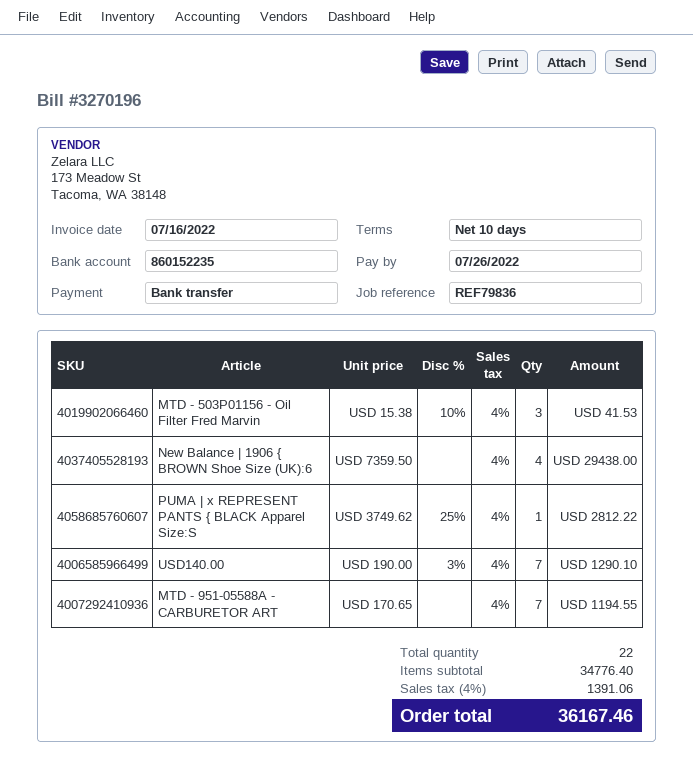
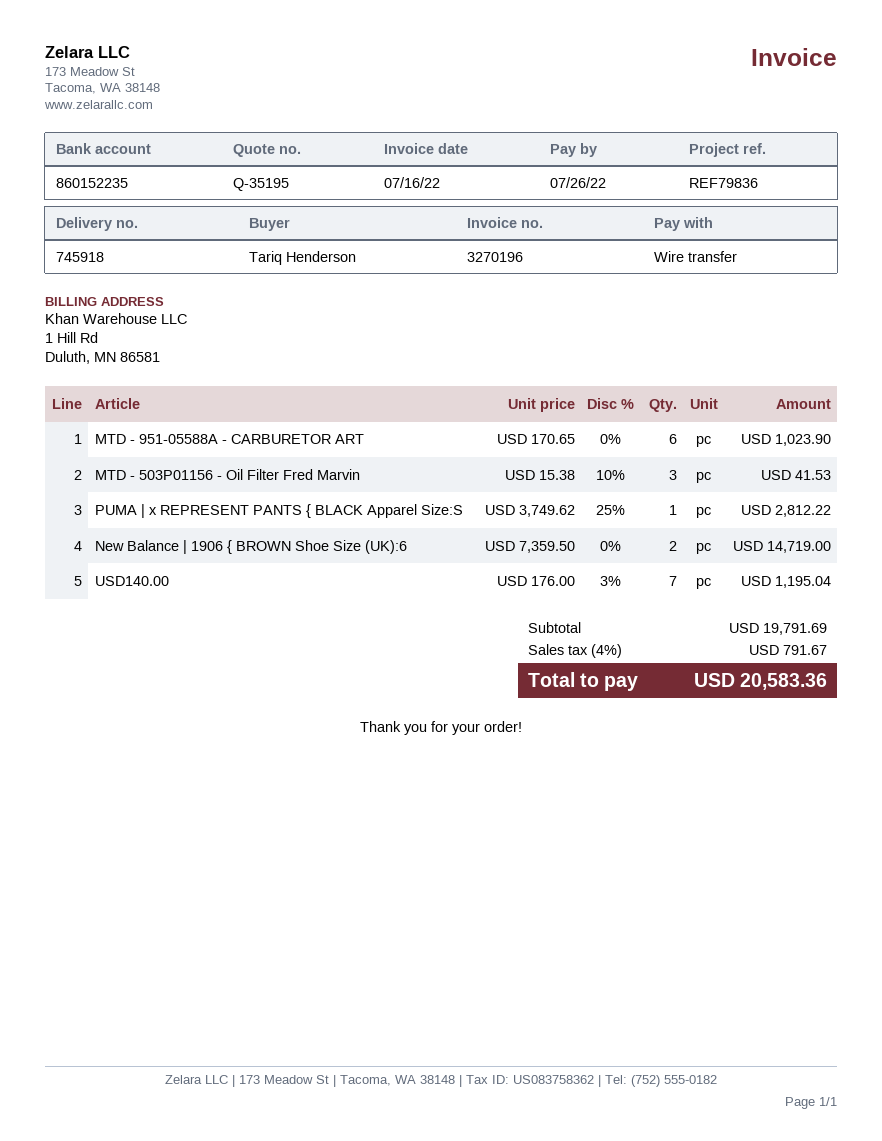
New Balance | 1906 { BROWN Shoe Size (UK):6: 4 x 7359.50 = 29438.00 -> 2 x 7359.50 = 14719.00
USD140.00: 7 x 190.00 - 3% = 1290.10 -> 7 x 176.00 - 3% = 1195.04
MTD - 951-05588A - CARBURETOR ART: 7 x 170.65 = 1194.55 -> 6 x 170.65 = 1023.90
subtotal: 34776.40 -> 19791.69
tax: 4% = 1391.06 -> 4% = 791.67
total: 36167.46 -> 20583.36

